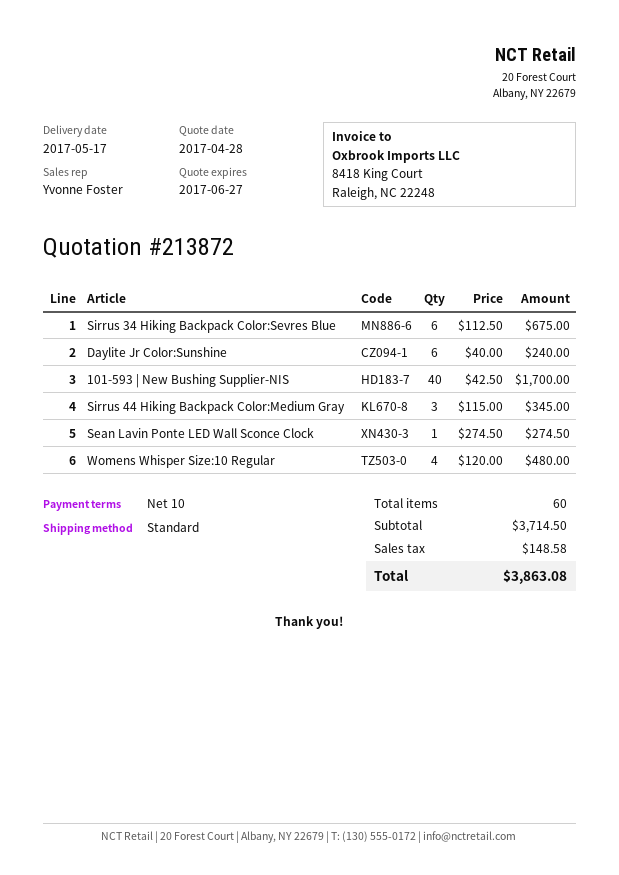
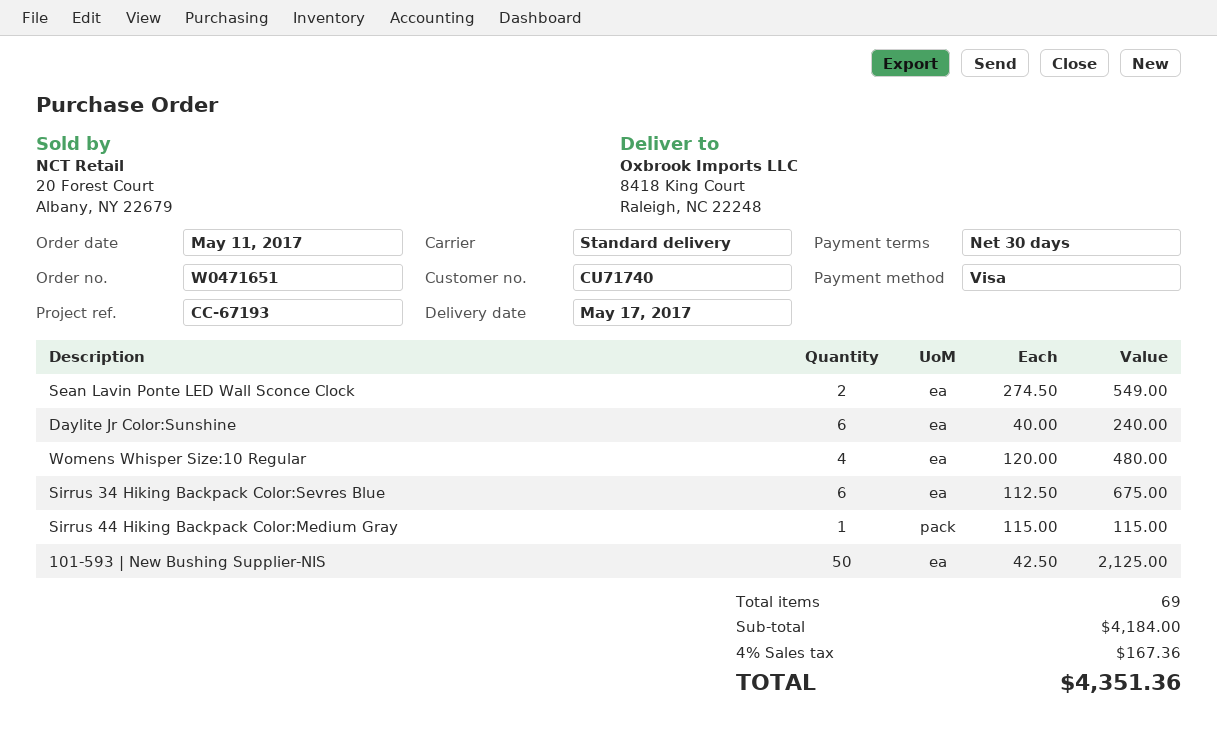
payment terms: 10 days -> 30 days
101-593 | New Bushing Supplier-NIS: 40 x 42.50 = 1700.00 -> 50 x 42.50 = 2125.00
Sirrus 44 Hiking Backpack Color:Medium Gray: 3 x 115.00 = 345.00 -> 1 x 115.00 = 115.00
Sean Lavin Ponte LED Wall Sconce Clock: 1 x 274.50 = 274.50 -> 2 x 274.50 = 549.00
total quantity: 60 -> 69
subtotal: 3714.50 -> 4184.00
tax: 148.58 -> 167.36
total: 3863.08 -> 4351.36

